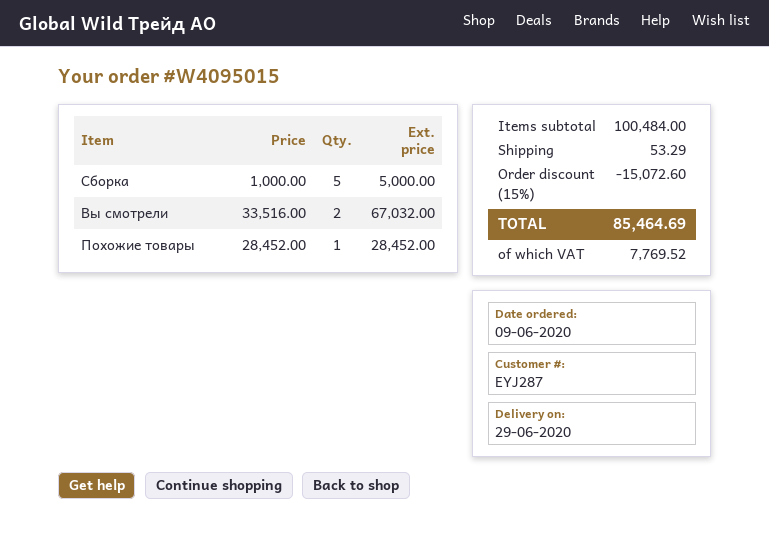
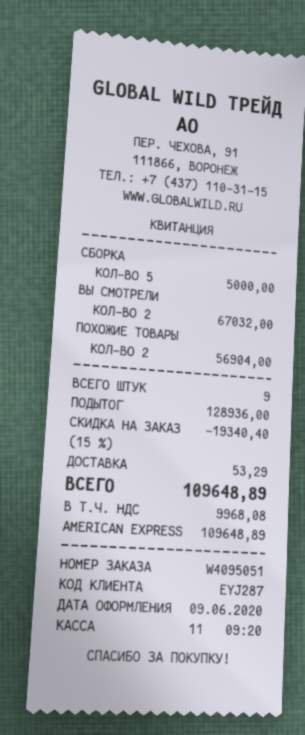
order number: W4095015 -> W4095051
Похожие товары: 1 for 28452.00 -> 2 for 56904.00
subtotal: 100484.00 -> 128936.00
discount: 15% = 15072.60 -> 15% = 19340.40
tax: 7769.52 -> 9968.08
total: 85464.69 -> 109648.89

